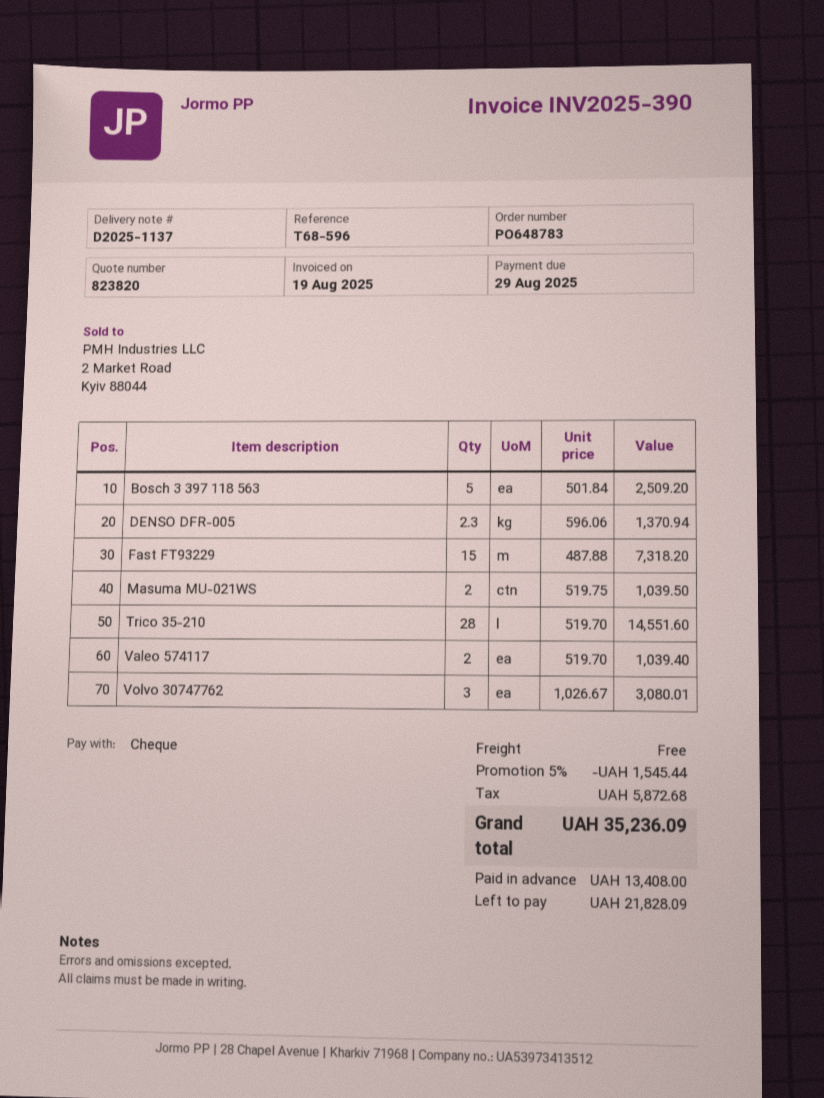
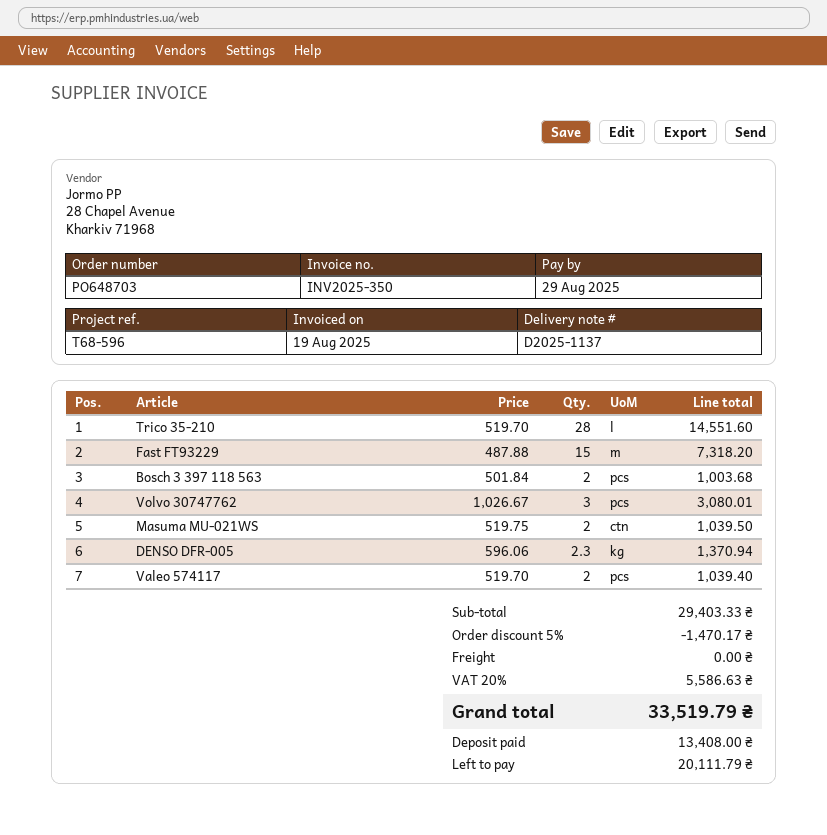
order number: PO648783 -> PO648703
invoice number: INV2025-390 -> INV2025-350
Bosch 3 397 118 563: 5 x 501.84 = 2509.20 -> 2 x 501.84 = 1003.68
discount: 5% = 1545.44 -> 5% = 1470.17
tax: 5872.68 -> 5586.63
total: 35236.09 -> 33519.79
balance: 21828.09 -> 20111.79

